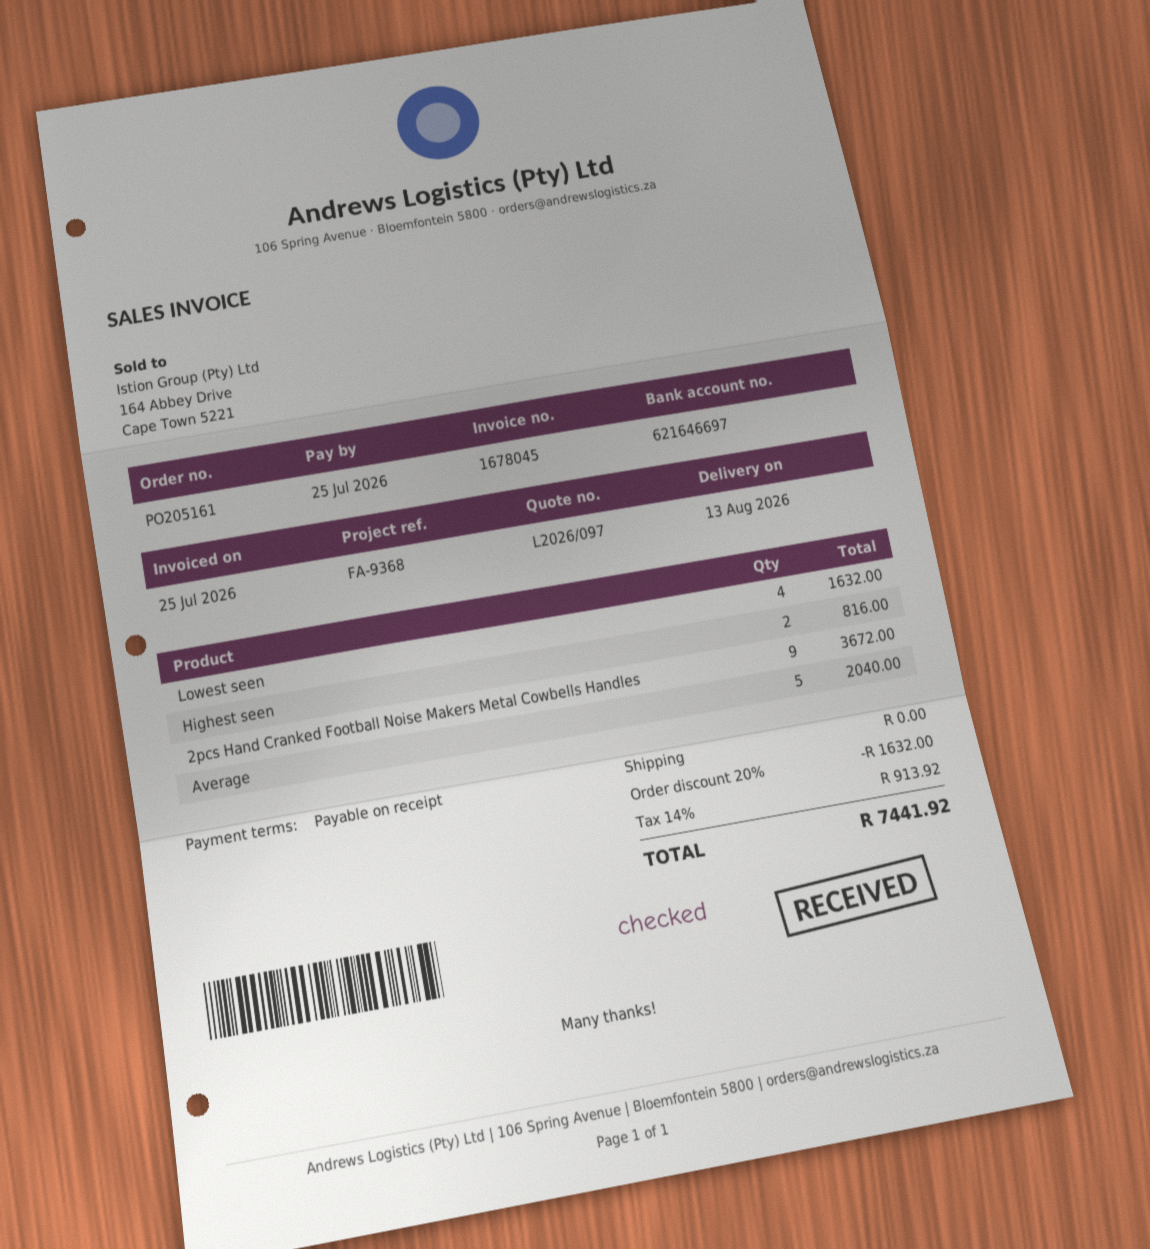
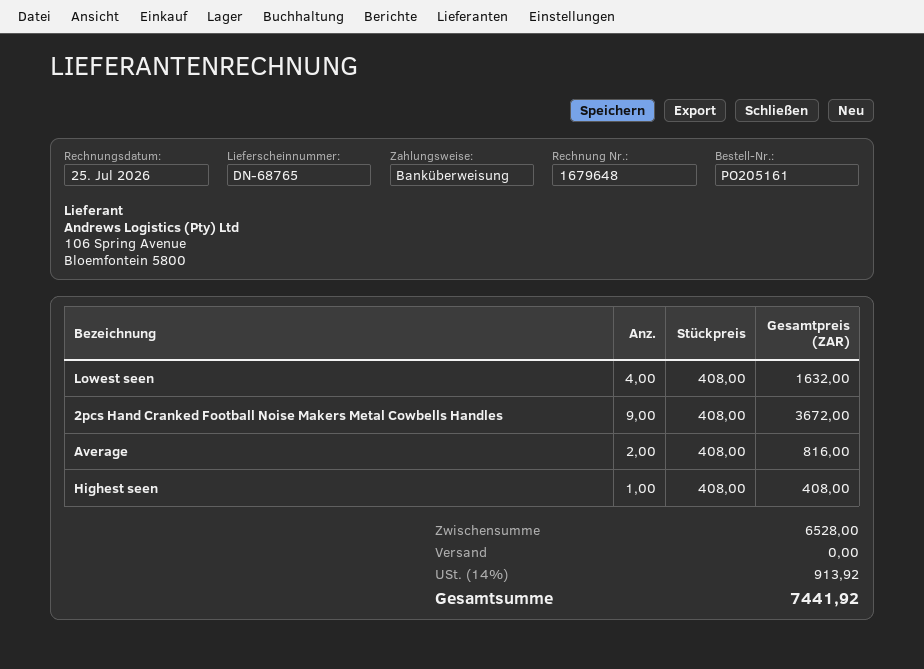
invoice number: 1678045 -> 1679648
Highest seen: 2 for 816.00 -> 1 for 408.00
Average: 5 for 2040.00 -> 2 for 816.00
discount: 20% = 1632.00 -> none

